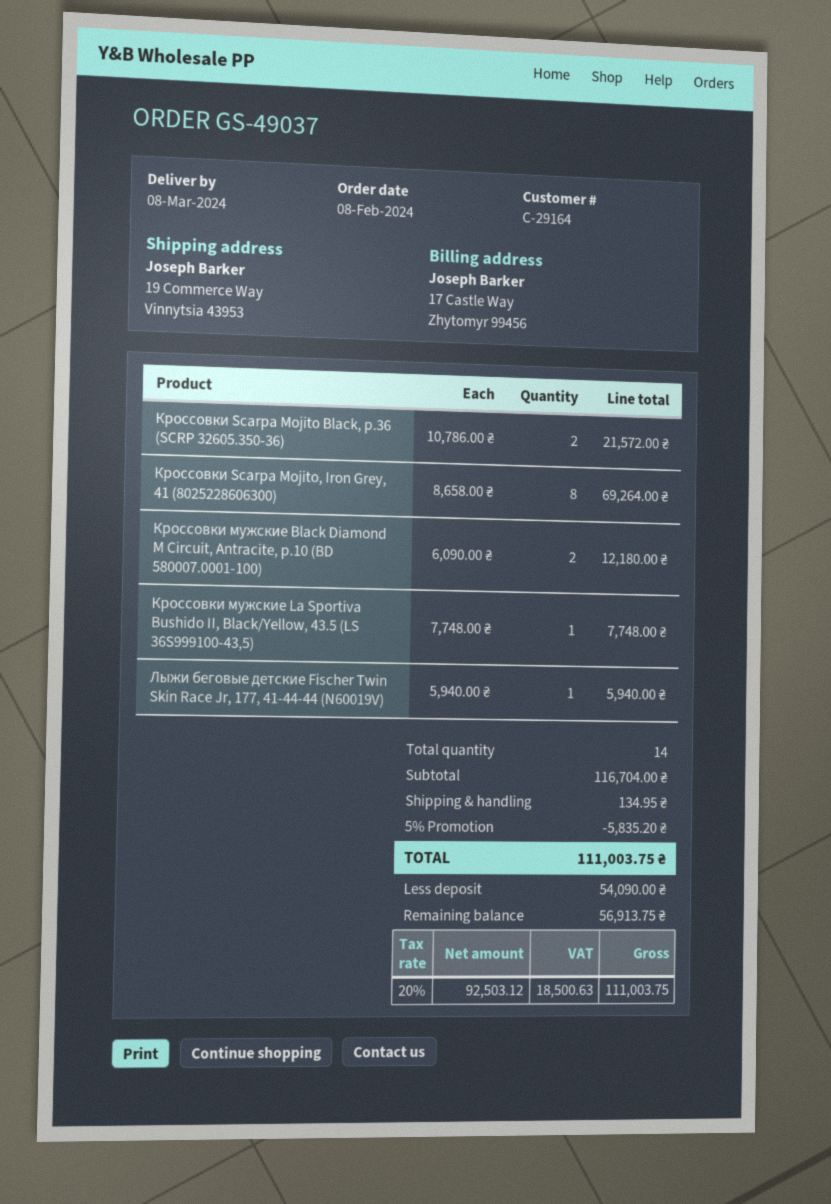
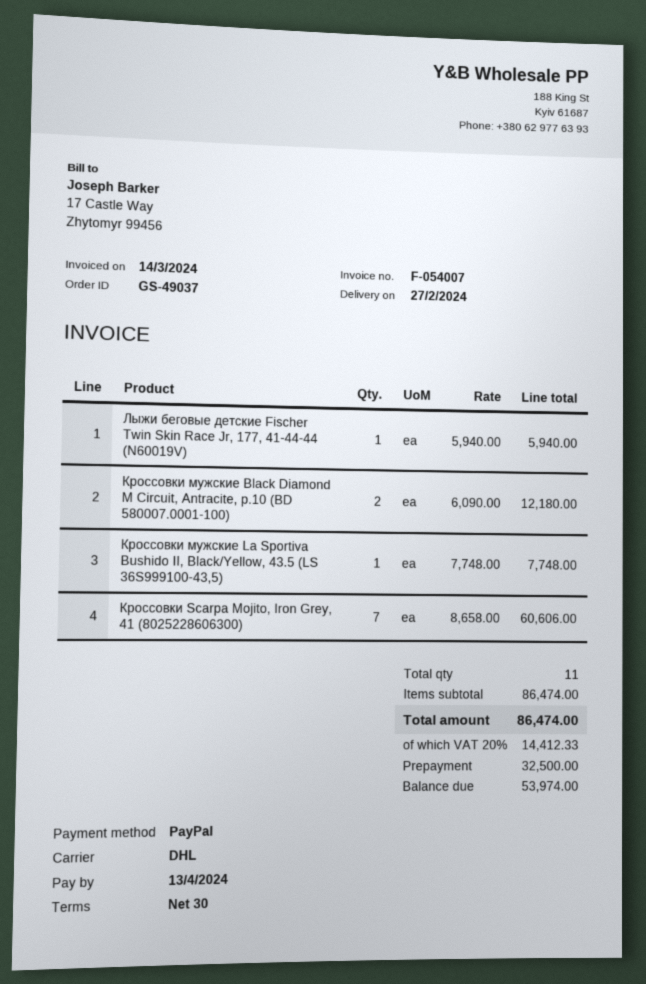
delivery date: 2024-03-08 -> 2024-02-27
Кроссовки Scarpa Mojito Black, р.36 (SCRP 32605.350-36): 2 x 10786.00 = 21572.00 -> none
Кроссовки Scarpa Mojito, Iron Grey, 41 (8025228606300): 8 x 8658.00 = 69264.00 -> 7 x 8658.00 = 60606.00
total quantity: 14 -> 11
subtotal: 116704.00 -> 86474.00
discount: 5% = 5835.20 -> none
shipping: 134.95 -> none
tax: 20% = 18500.63 -> 20% = 14412.33
total: 111003.75 -> 86474.00
deposit: 54090.00 -> 32500.00
balance: 56913.75 -> 53974.00

